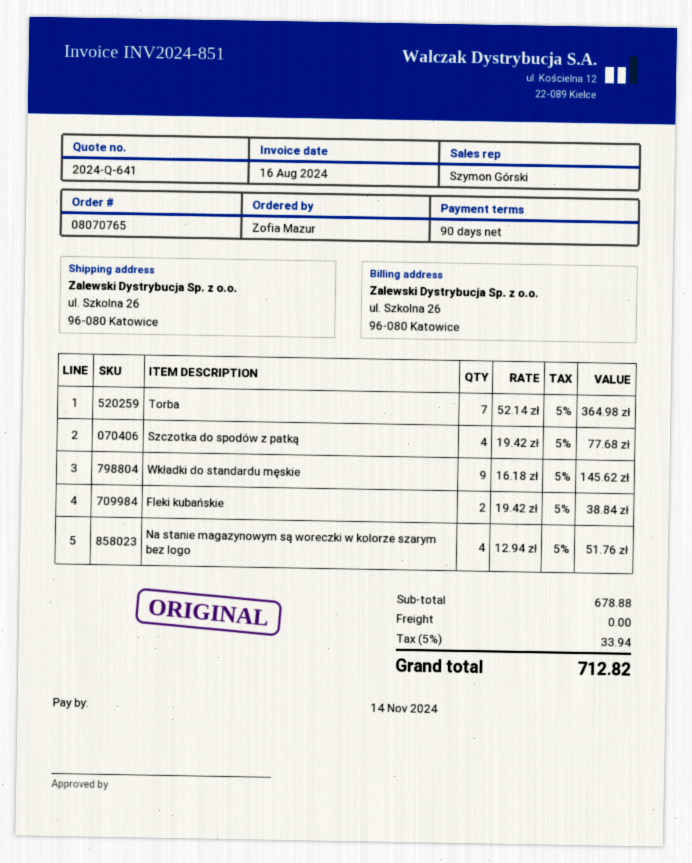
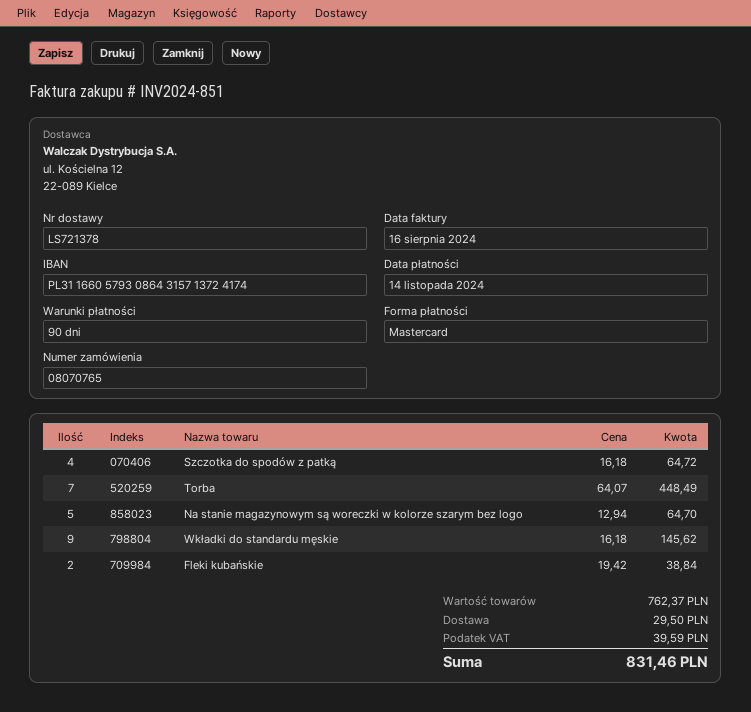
Torba: 7 x 52.14 = 364.98 -> 7 x 64.07 = 448.49
Szczotka do spodów z patką: 4 x 19.42 = 77.68 -> 4 x 16.18 = 64.72
Na stanie magazynowym są woreczki w kolorze szarym bez logo: 4 x 12.94 = 51.76 -> 5 x 12.94 = 64.70
subtotal: 678.88 -> 762.37
shipping: 0.00 -> 29.50
tax: 33.94 -> 39.59
total: 712.82 -> 831.46

